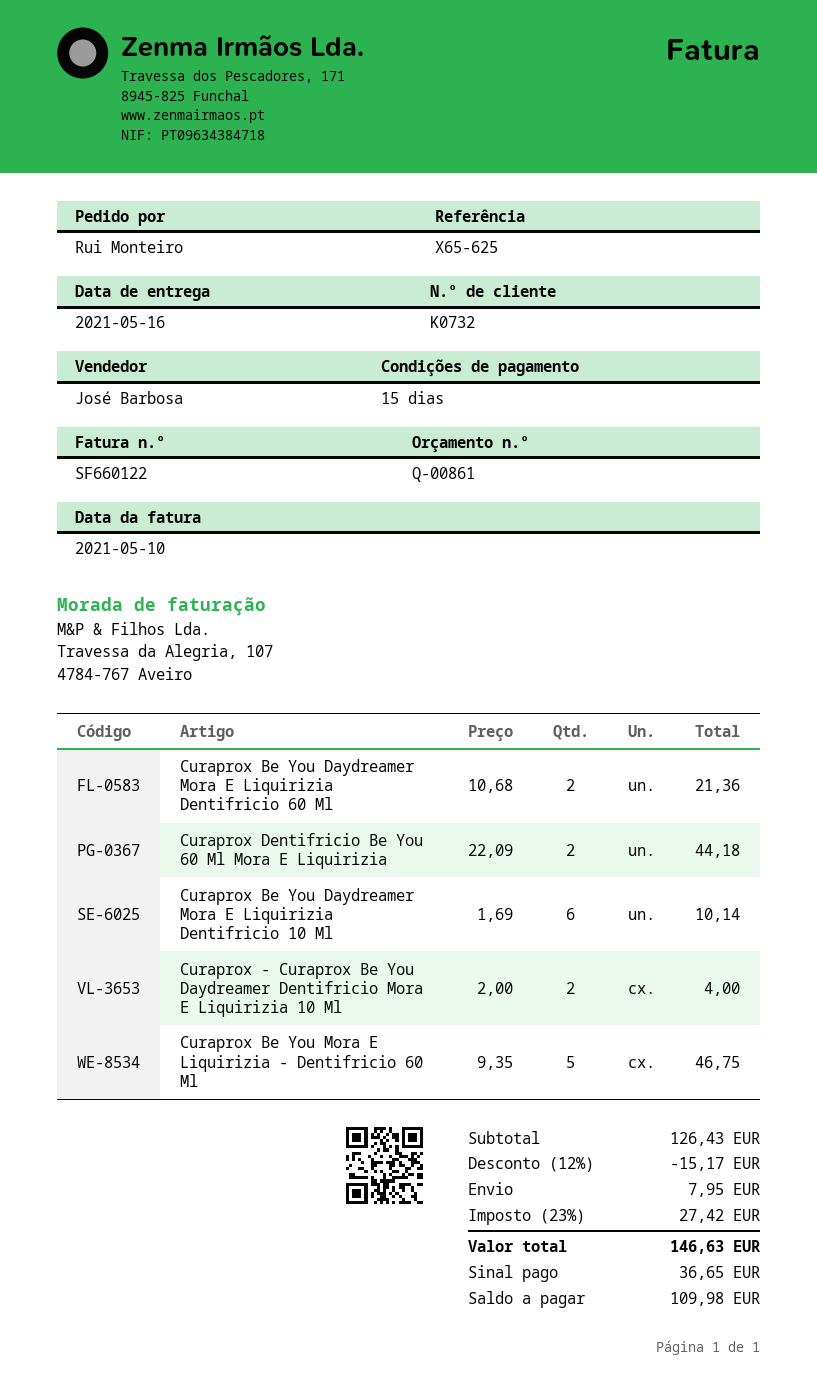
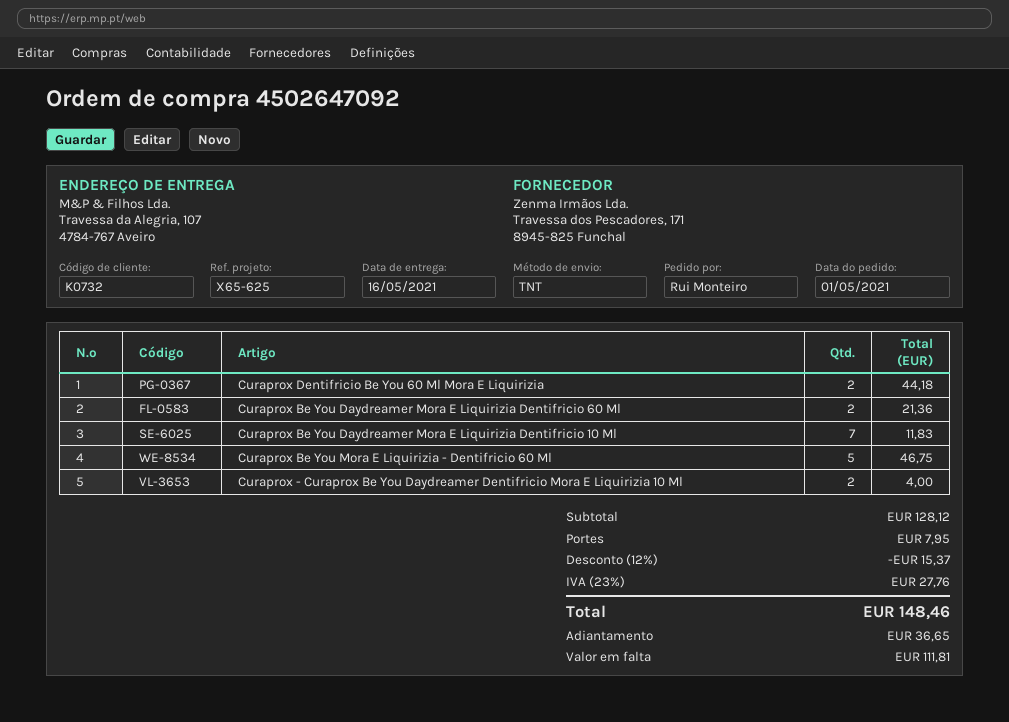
Curaprox Be You Daydreamer Mora E Liquirizia Dentifricio 10 Ml: 6 for 10.14 -> 7 for 11.83
subtotal: 126.43 -> 128.12
discount: 12% = 15.17 -> 12% = 15.37
tax: 23% = 27.42 -> 23% = 27.76
total: 146.63 -> 148.46
balance: 109.98 -> 111.81

